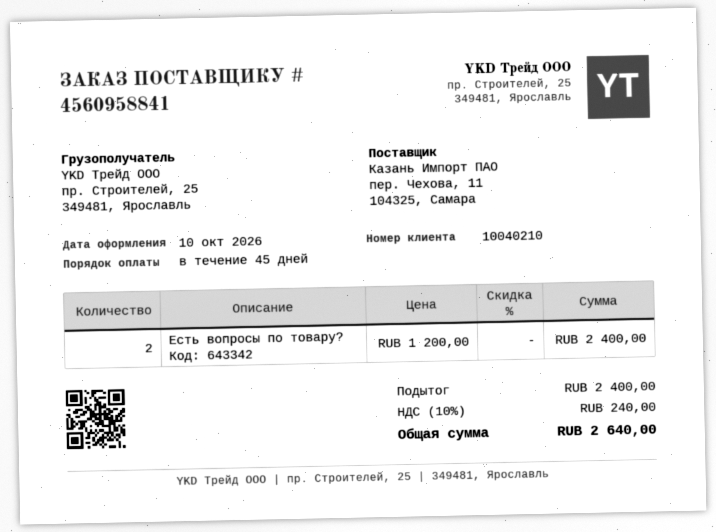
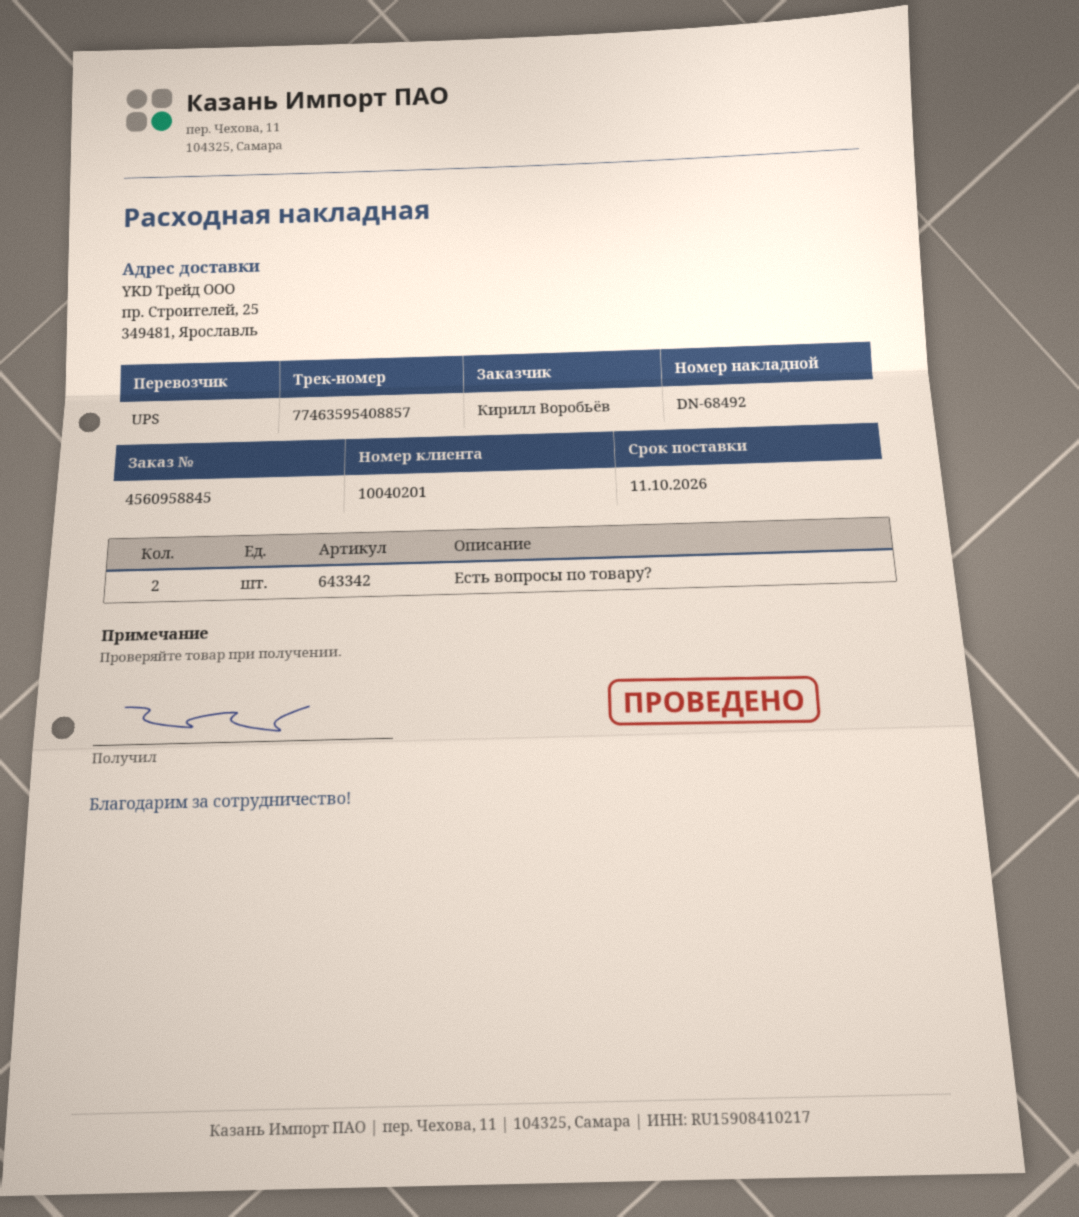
order number: 4560958841 -> 4560958845
customer number: 10040210 -> 10040201

